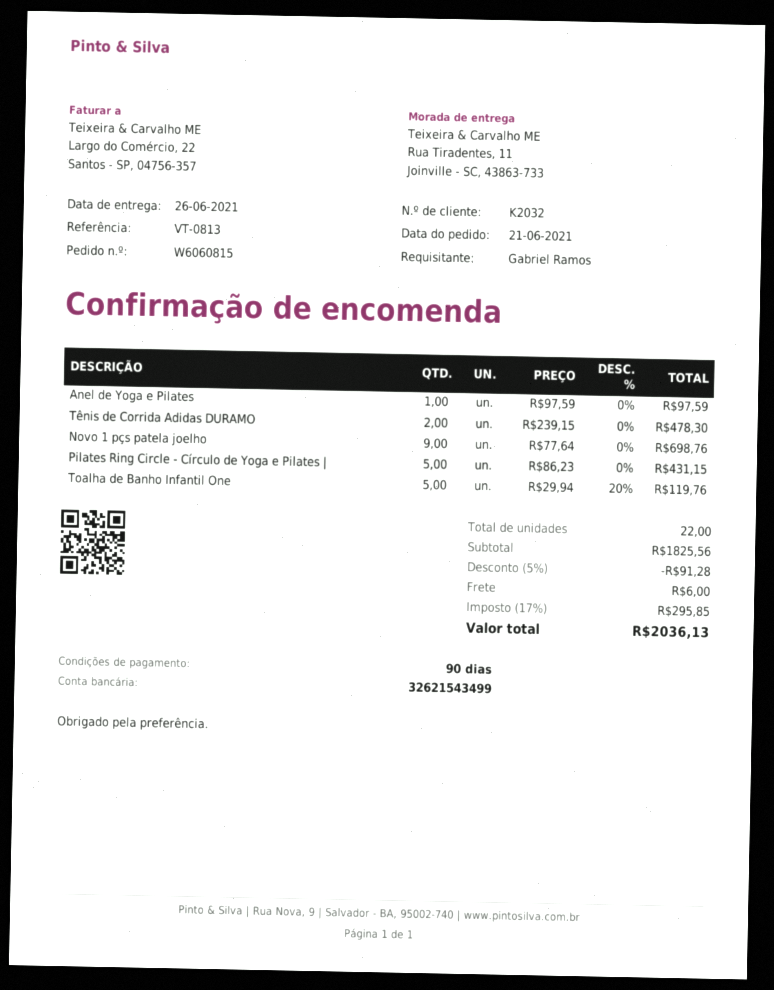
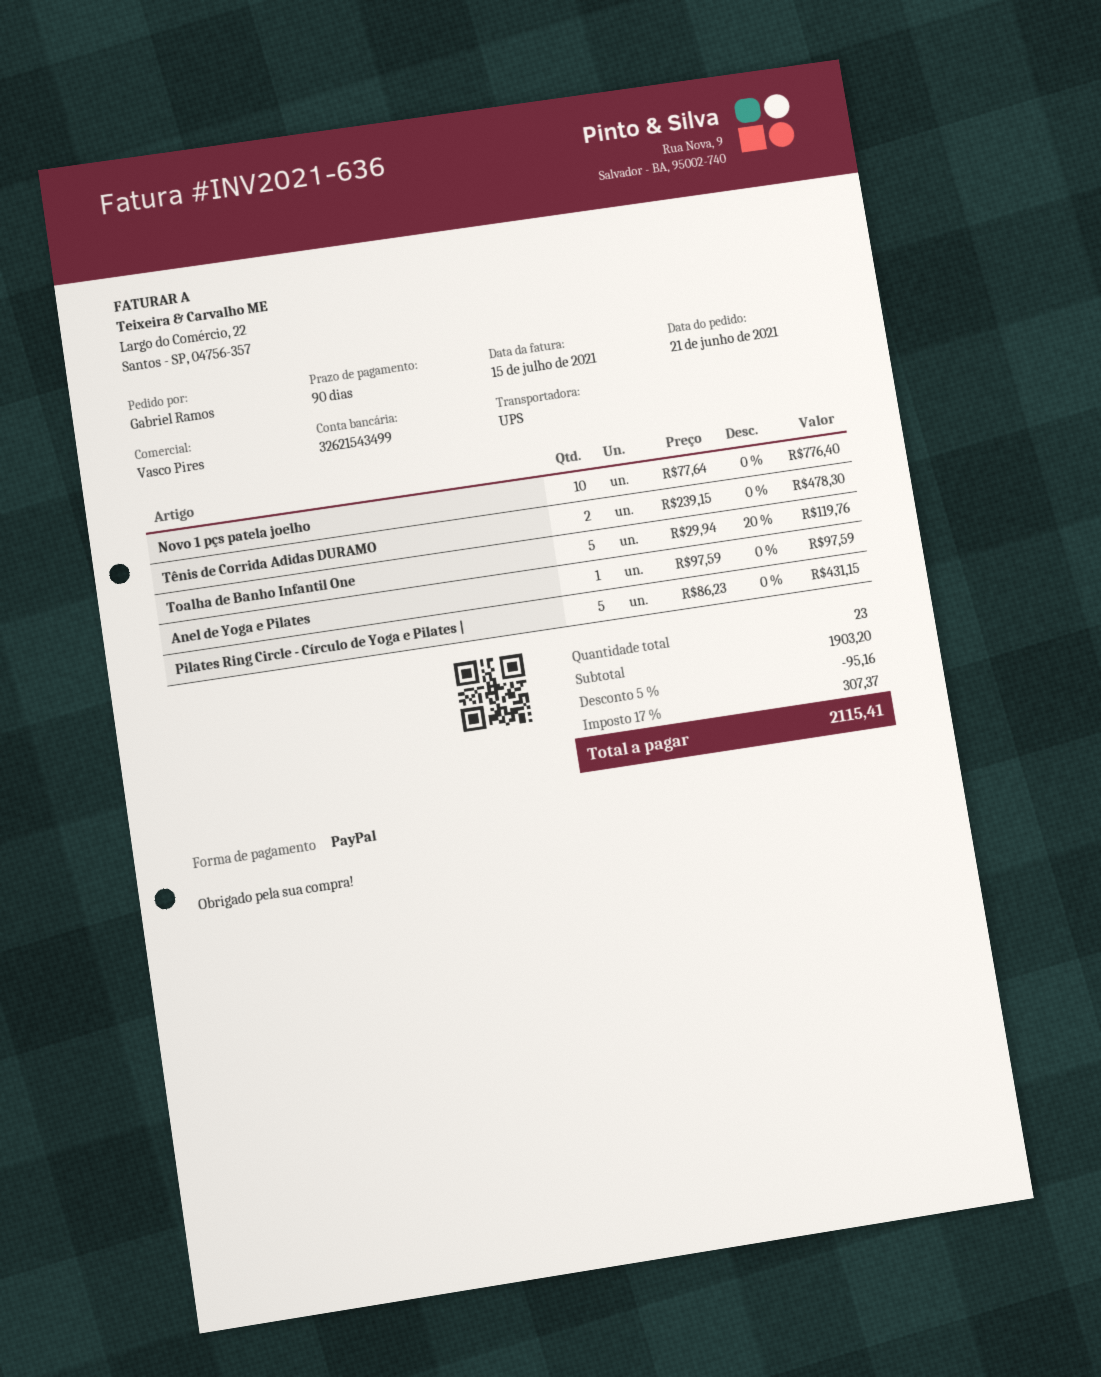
Novo 1 pçs patela joelho: 9 x 77.64 = 698.76 -> 10 x 77.64 = 776.40
total quantity: 22 -> 23
subtotal: 1825.56 -> 1903.20
discount: 5% = 91.28 -> 5% = 95.16
shipping: 6.00 -> none
tax: 17% = 295.85 -> 17% = 307.37
total: 2036.13 -> 2115.41

